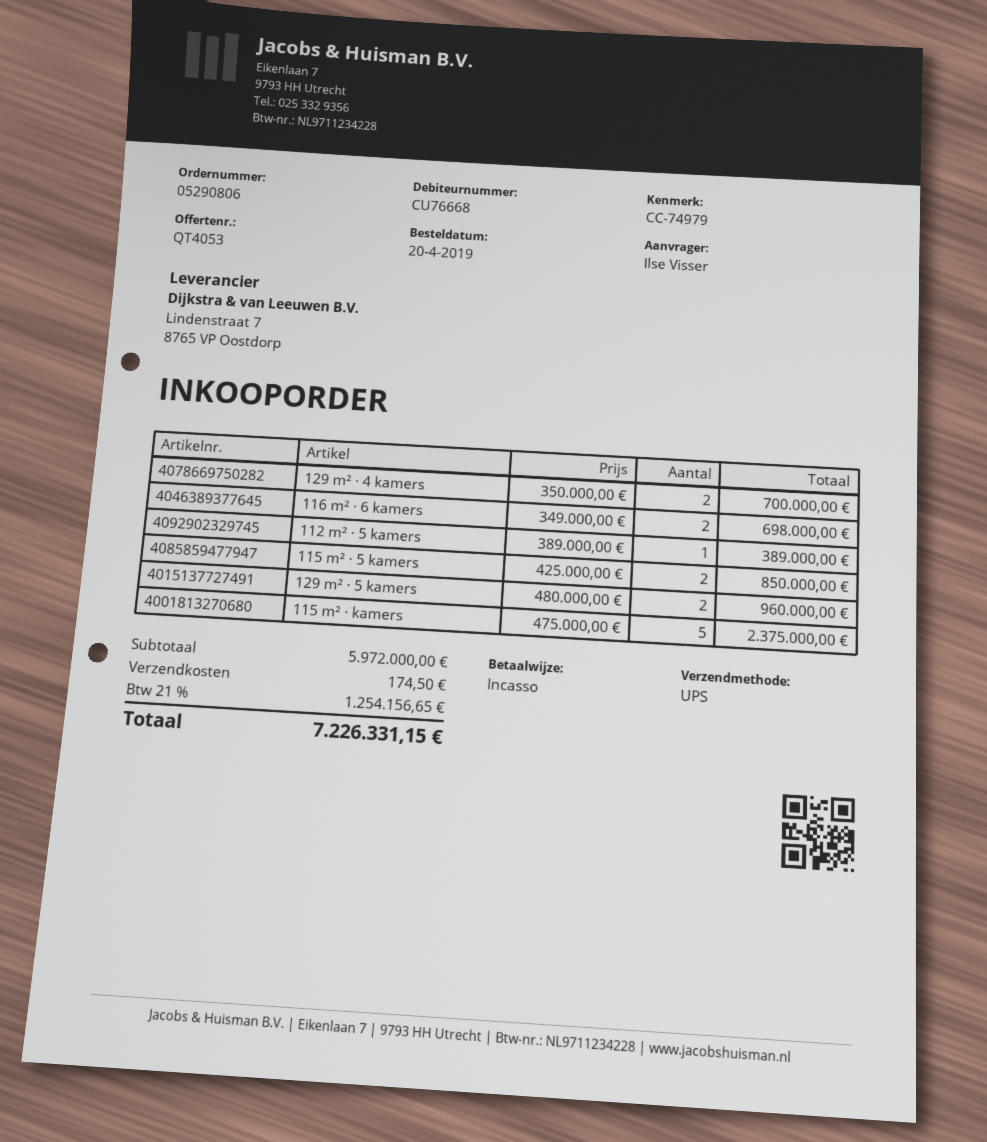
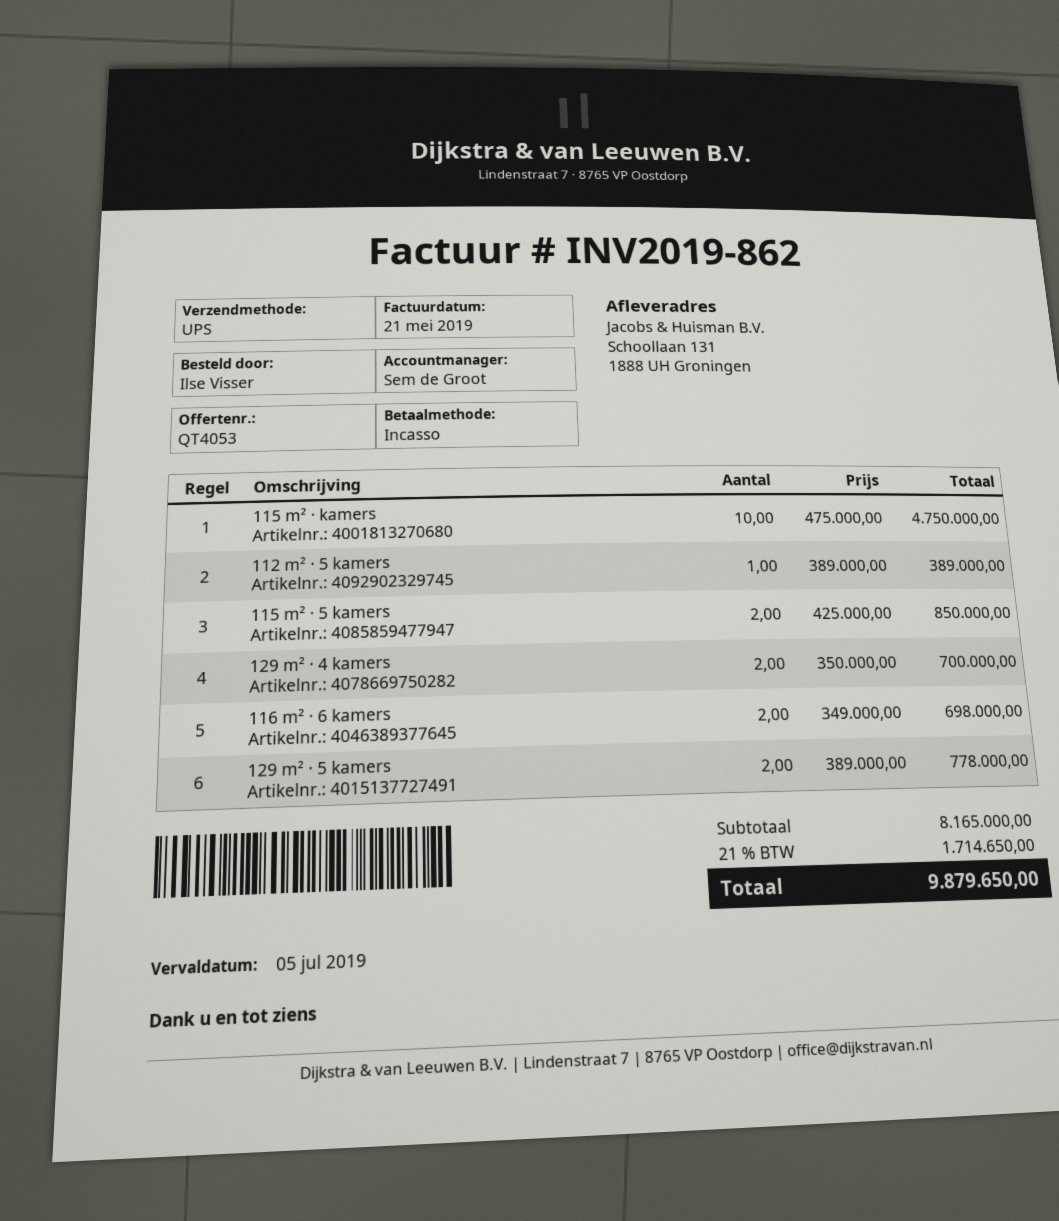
129 m² · 5 kamers: 2 x 480000.00 = 960000.00 -> 2 x 389000.00 = 778000.00
115 m² · kamers: 5 x 475000.00 = 2375000.00 -> 10 x 475000.00 = 4750000.00
subtotal: 5972000.00 -> 8165000.00
shipping: 174.50 -> none
tax: 21% = 1254156.65 -> 21% = 1714650.00
total: 7226331.15 -> 9879650.00

